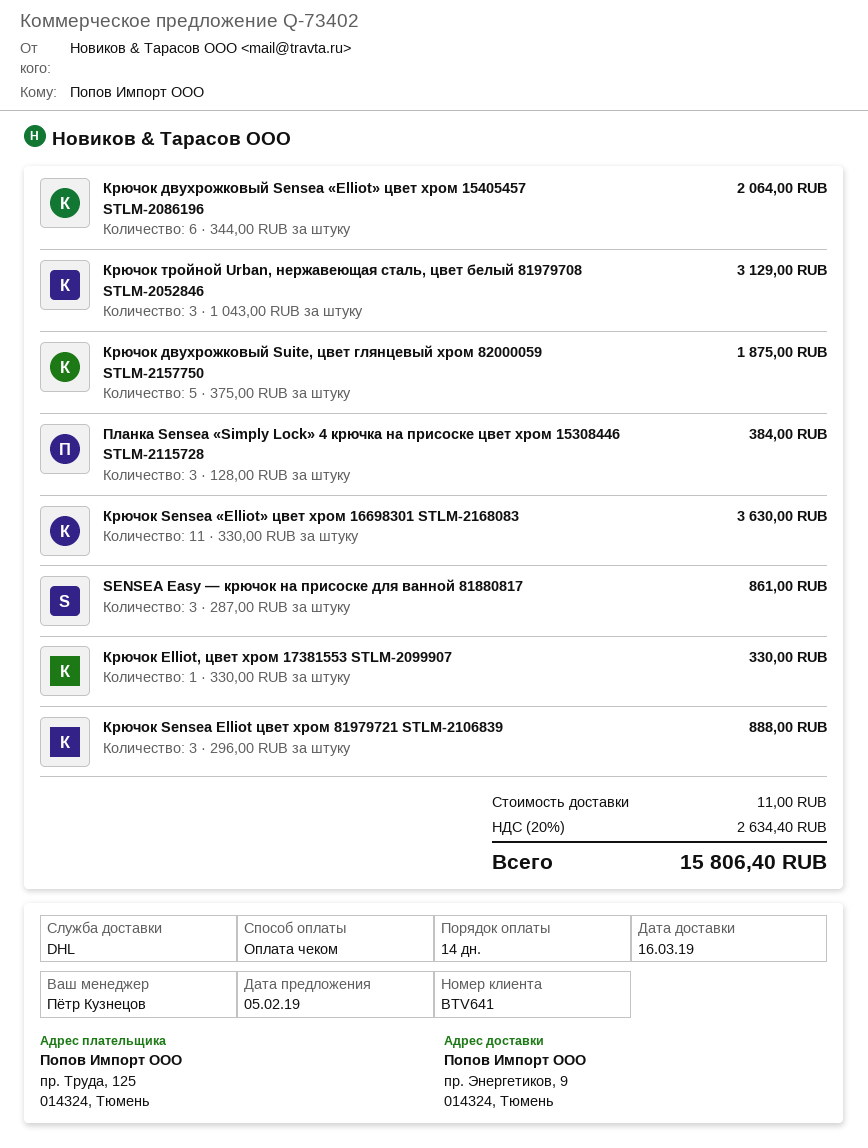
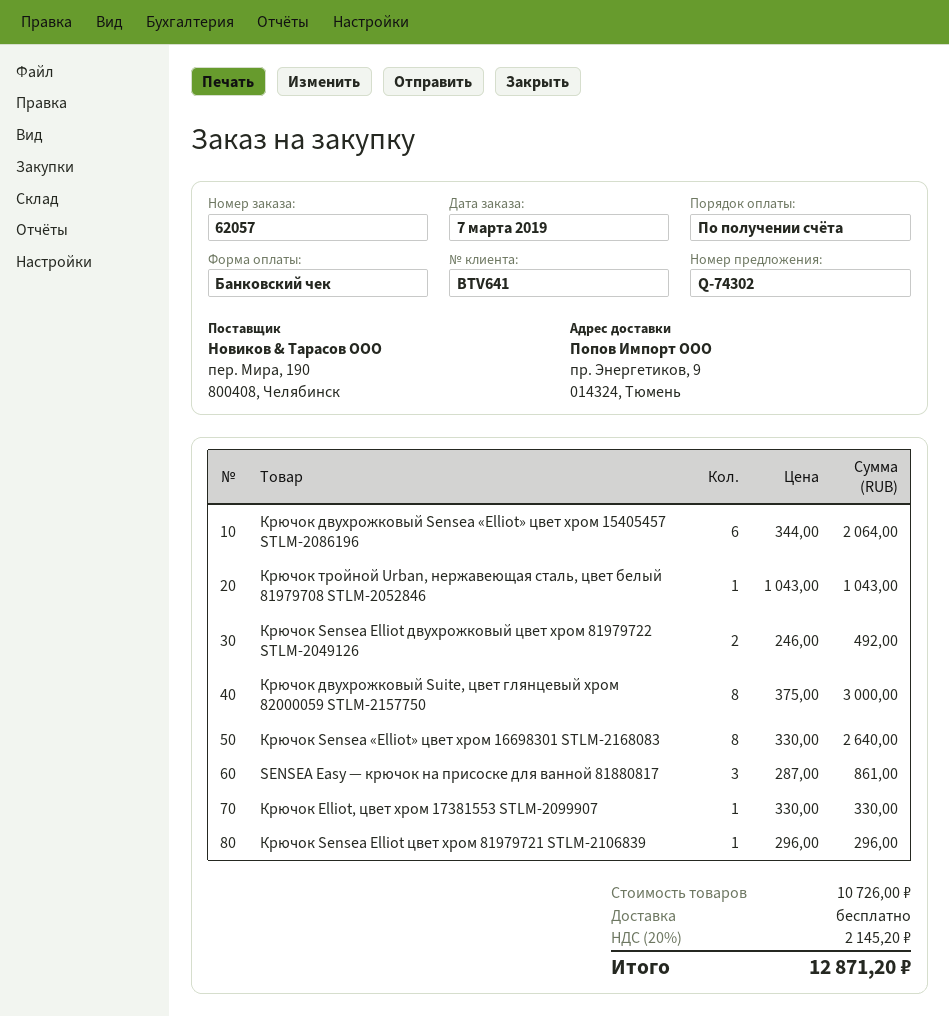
quote number: Q-73402 -> Q-74302
payment terms: 14 days -> on receipt
Крючок тройной Urban, нержавеющая сталь, цвет белый 81979708 STLM-2052846: 3 x 1043.00 = 3129.00 -> 1 x 1043.00 = 1043.00
Крючок двухрожковый Suite, цвет глянцевый хром 82000059 STLM-2157750: 5 x 375.00 = 1875.00 -> 8 x 375.00 = 3000.00
Планка Sensea «Simply Lock» 4 крючка на присоске цвет хром 15308446 STLM-2115728: 3 x 128.00 = 384.00 -> none
Крючок Sensea «Elliot» цвет хром 16698301 STLM-2168083: 11 x 330.00 = 3630.00 -> 8 x 330.00 = 2640.00
Крючок Sensea Elliot цвет хром 81979721 STLM-2106839: 3 x 296.00 = 888.00 -> 1 x 296.00 = 296.00
Крючок Sensea Elliot двухрожковый цвет хром 81979722 STLM-2049126: none -> 2 x 246.00 = 492.00
shipping: 11.00 -> 0.00
tax: 20% = 2634.40 -> 20% = 2145.20
total: 15806.40 -> 12871.20

